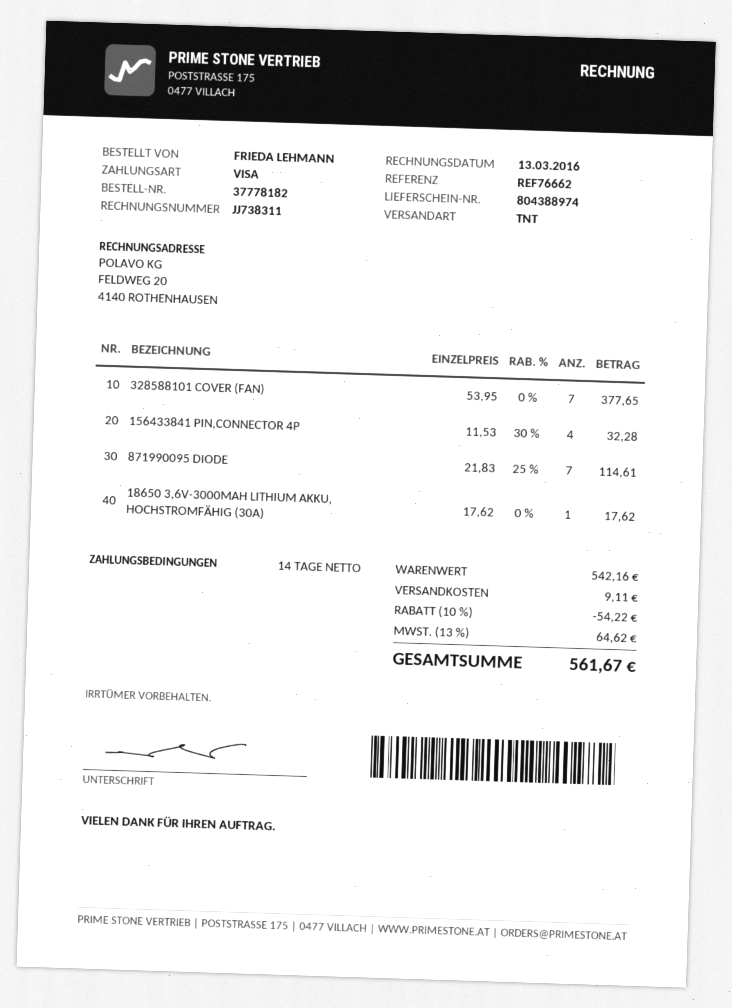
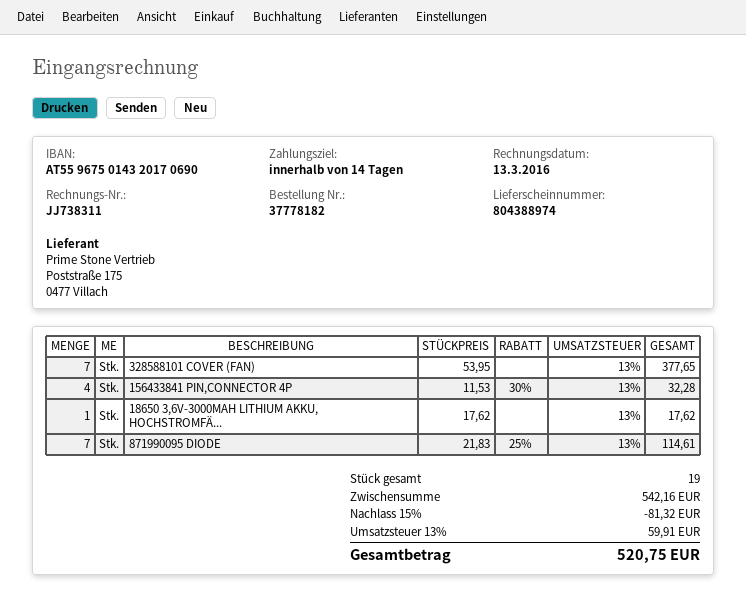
discount: 10% = 54.22 -> 15% = 81.32
shipping: 9.11 -> none
tax: 13% = 64.62 -> 13% = 59.91
total: 561.67 -> 520.75

